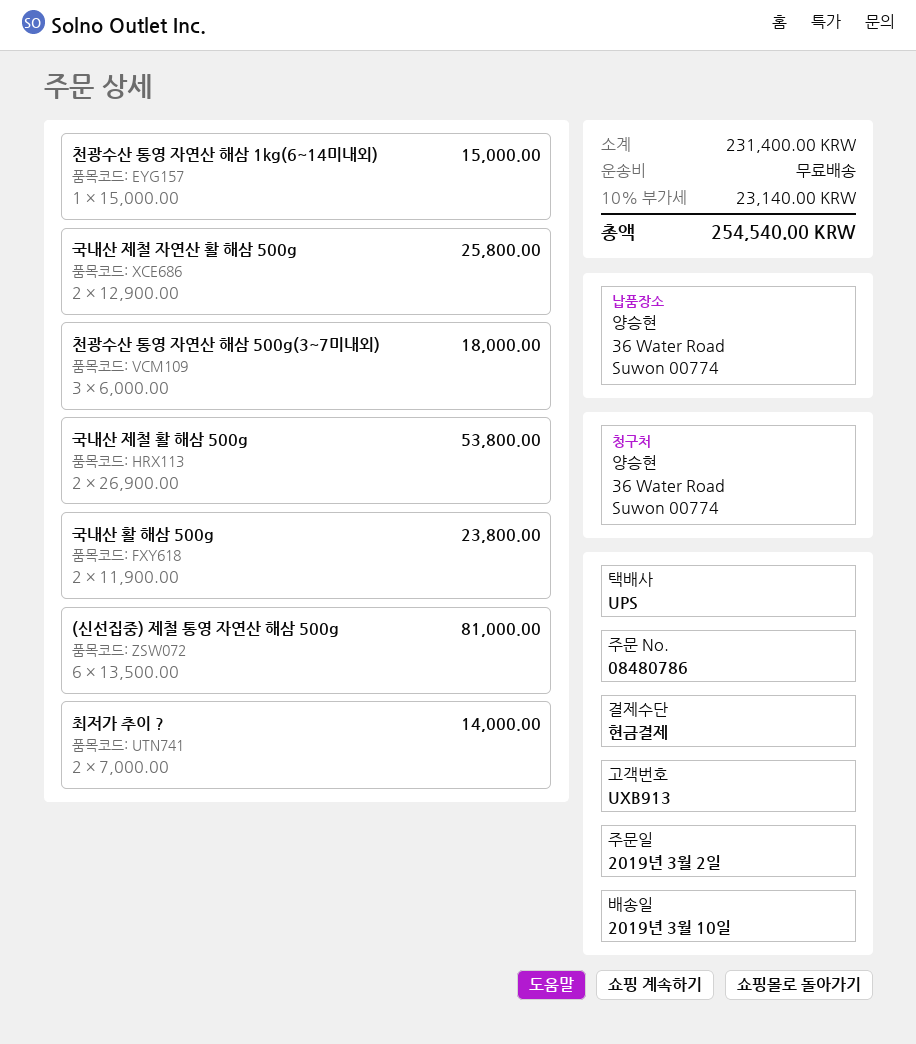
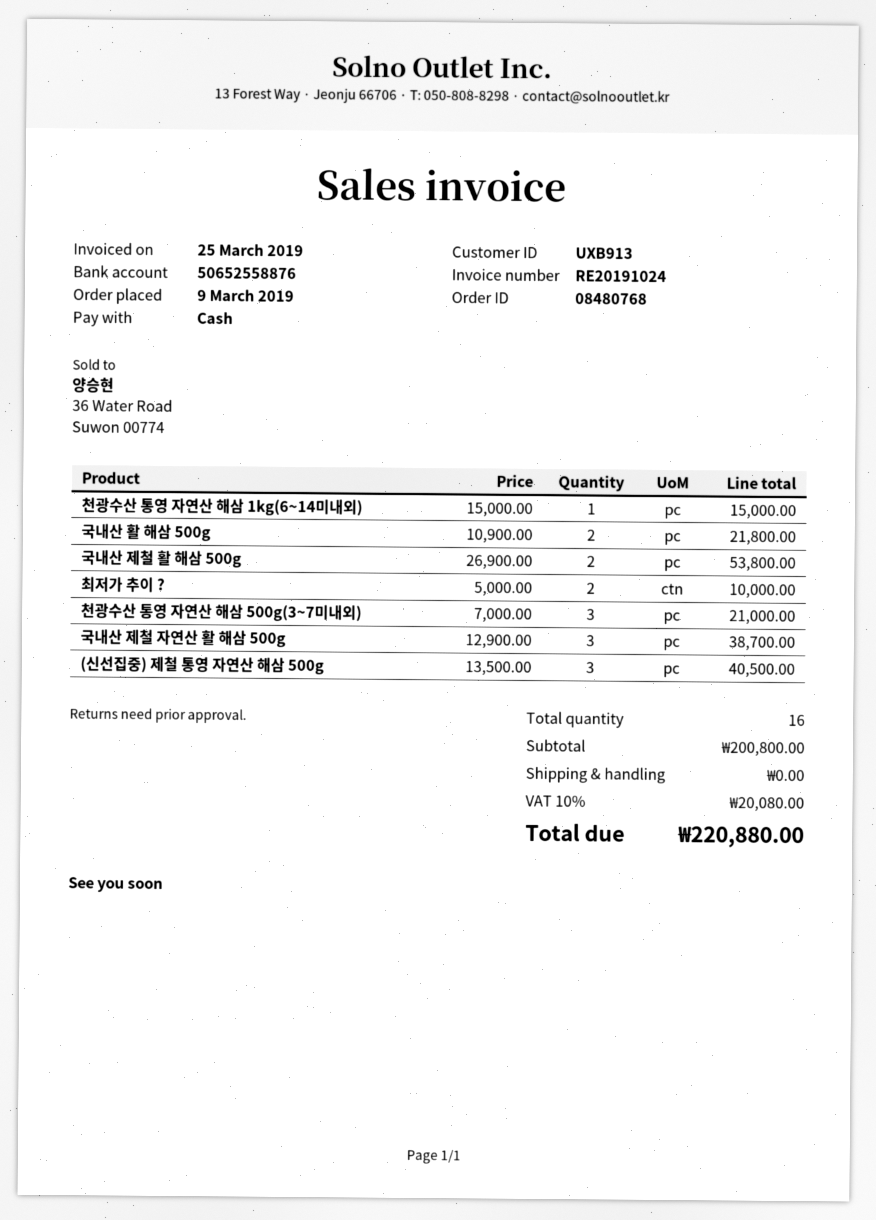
order number: 08480786 -> 08480768
order date: 2019-03-02 -> 2019-03-09
국내산 제철 자연산 활 해삼 500g: 2 x 12900.00 = 25800.00 -> 3 x 12900.00 = 38700.00
천광수산 통영 자연산 해삼 500g(3~7미내외): 3 x 6000.00 = 18000.00 -> 3 x 7000.00 = 21000.00
국내산 활 해삼 500g: 2 x 11900.00 = 23800.00 -> 2 x 10900.00 = 21800.00
(신선집중) 제철 통영 자연산 해삼 500g: 6 x 13500.00 = 81000.00 -> 3 x 13500.00 = 40500.00
최저가 추이 ?: 2 x 7000.00 = 14000.00 -> 2 x 5000.00 = 10000.00
subtotal: 231400.00 -> 200800.00
tax: 10% = 23140.00 -> 10% = 20080.00
total: 254540.00 -> 220880.00

